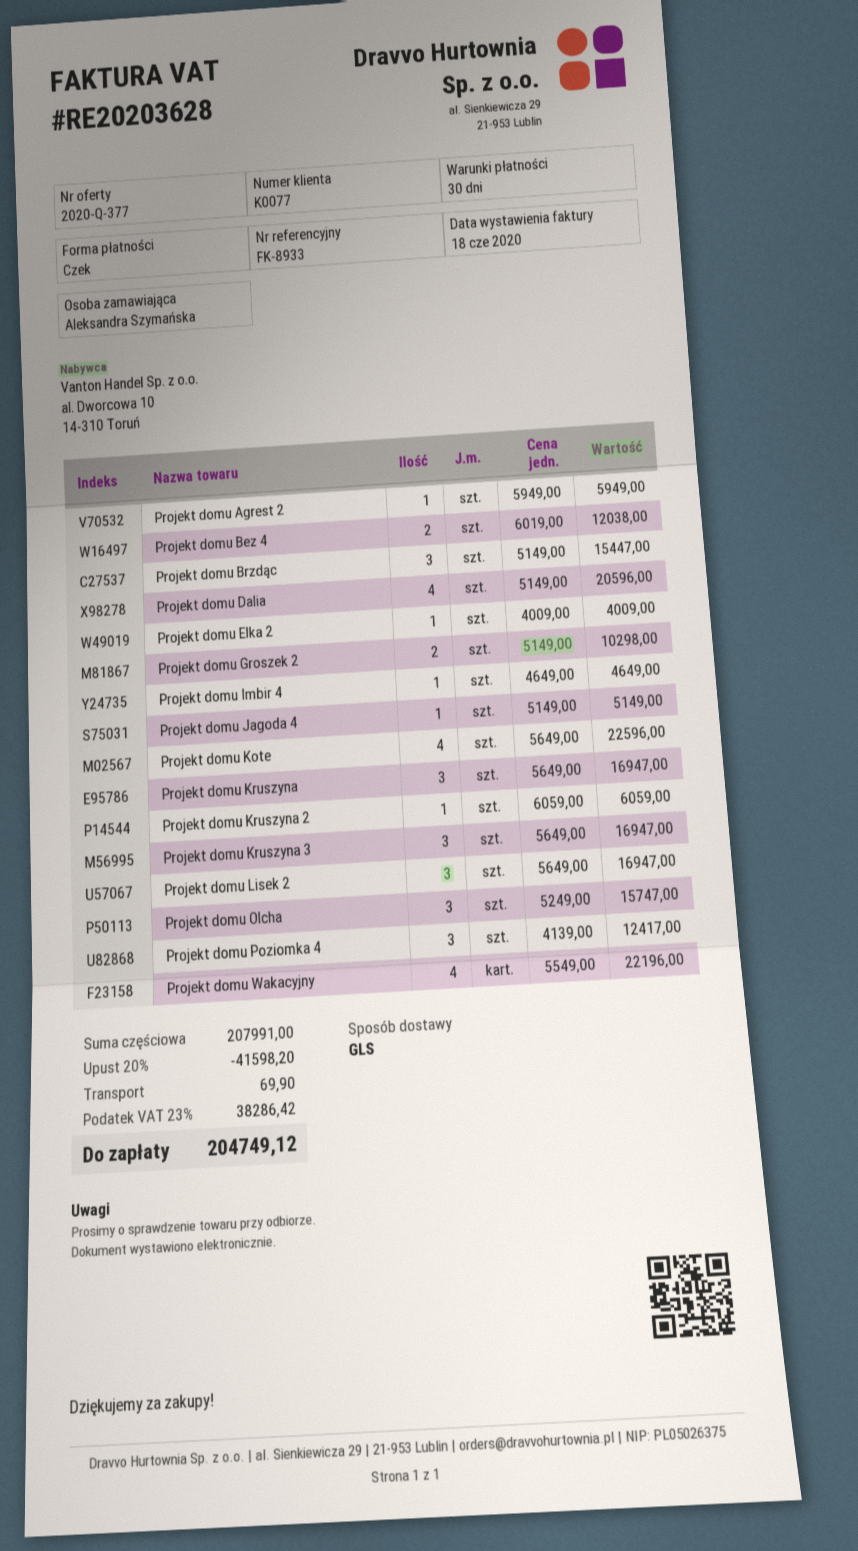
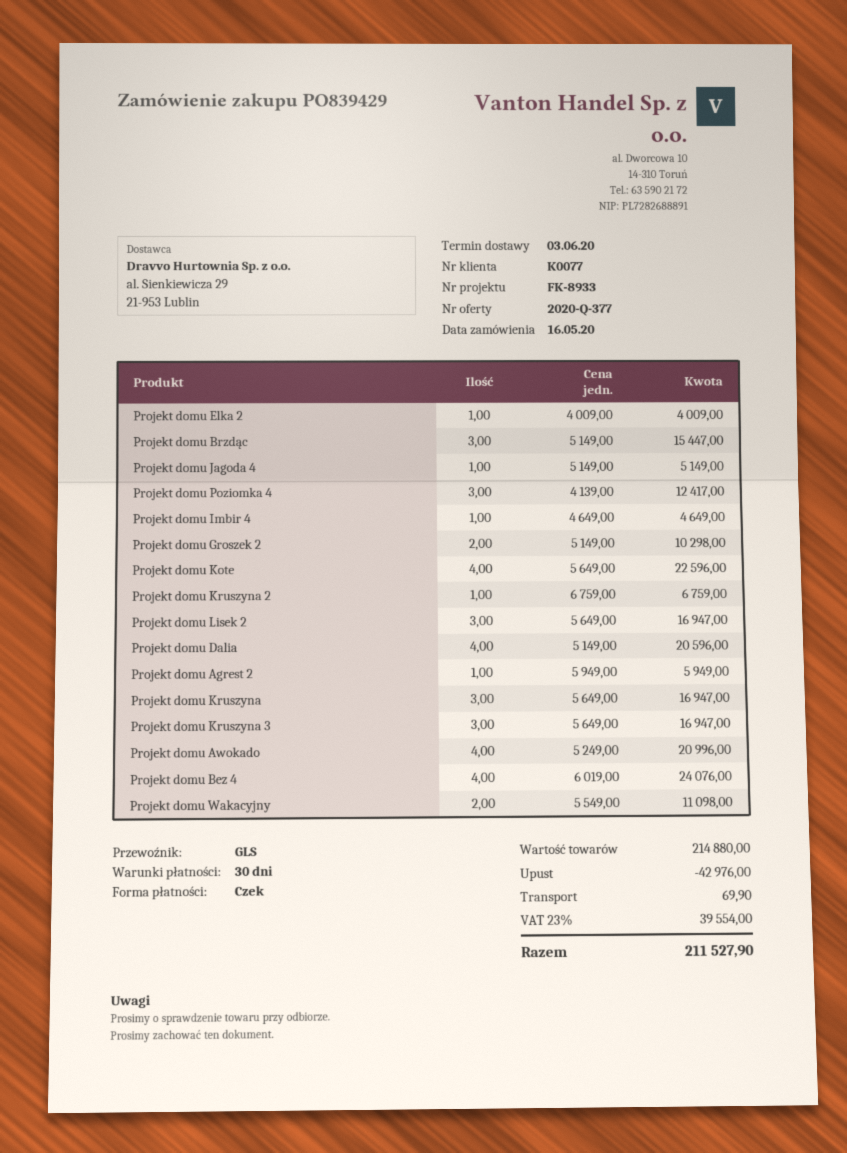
Projekt domu Bez 4: 2 x 6019.00 = 12038.00 -> 4 x 6019.00 = 24076.00
Projekt domu Kruszyna 2: 1 x 6059.00 = 6059.00 -> 1 x 6759.00 = 6759.00
Projekt domu Olcha: 3 x 5249.00 = 15747.00 -> none
Projekt domu Wakacyjny: 4 x 5549.00 = 22196.00 -> 2 x 5549.00 = 11098.00
Projekt domu Awokado: none -> 4 x 5249.00 = 20996.00
subtotal: 207991.00 -> 214880.00
discount: 41598.20 -> 42976.00
tax: 23% = 38286.42 -> 23% = 39554.00
total: 204749.12 -> 211527.90

